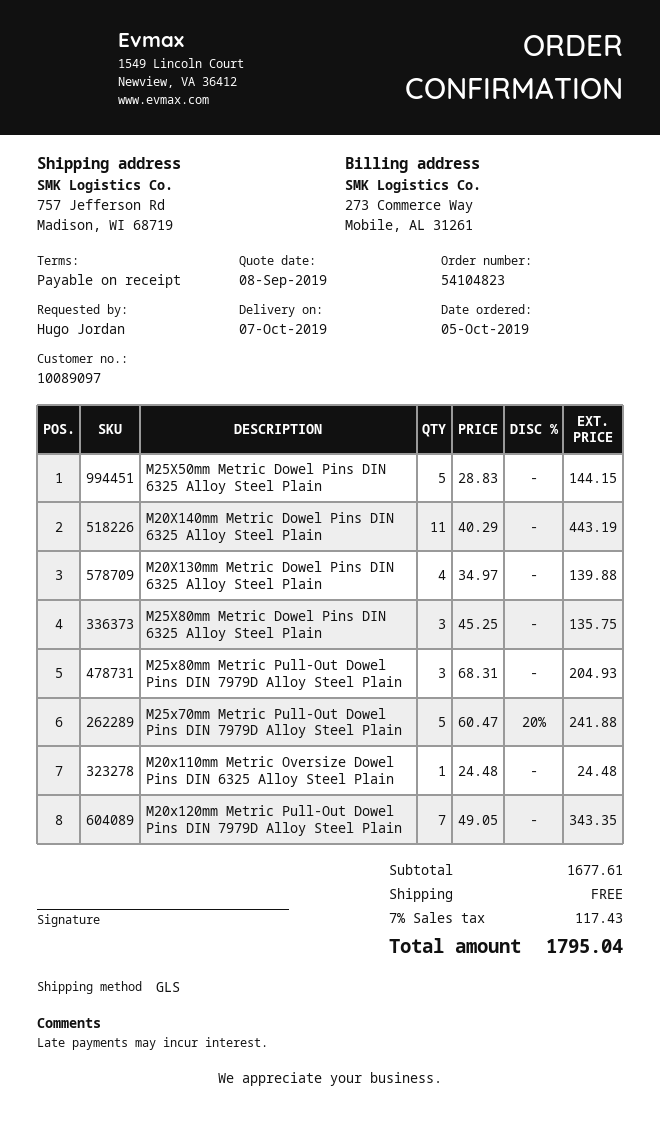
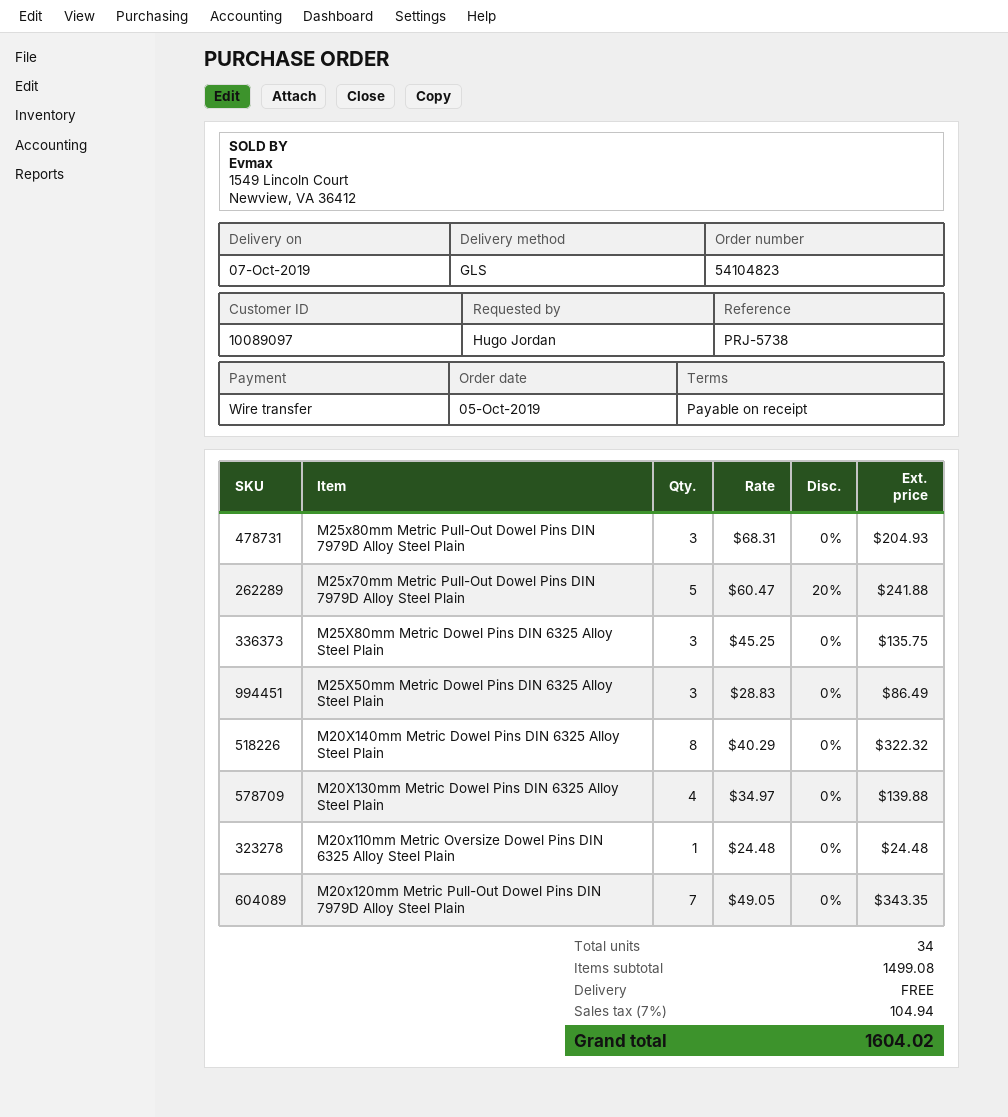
M25X50mm Metric Dowel Pins DIN 6325 Alloy Steel Plain: 5 x 28.83 = 144.15 -> 3 x 28.83 = 86.49
M20X140mm Metric Dowel Pins DIN 6325 Alloy Steel Plain: 11 x 40.29 = 443.19 -> 8 x 40.29 = 322.32
subtotal: 1677.61 -> 1499.08
tax: 7% = 117.43 -> 7% = 104.94
total: 1795.04 -> 1604.02

